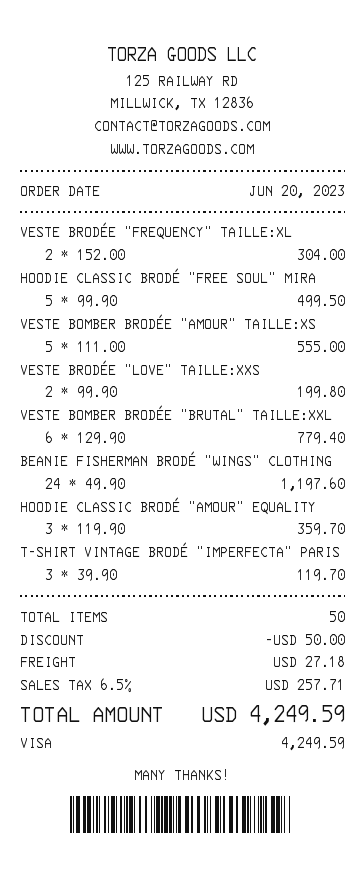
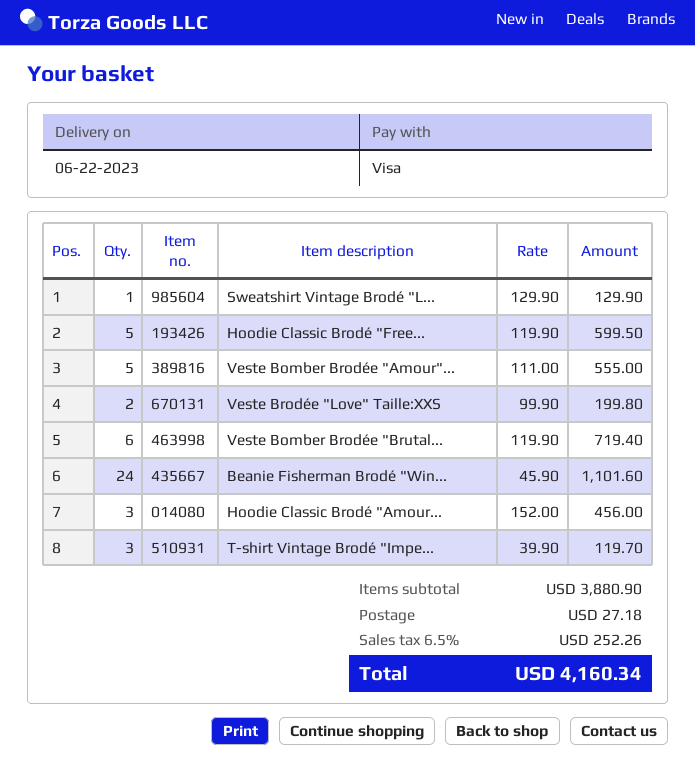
VESTE BRODÉE "FREQUENCY" TAILLE:XL: 2 x 152.00 = 304.00 -> none
HOODIE CLASSIC BRODÉ "FREE SOUL" MIRA: 5 x 99.90 = 499.50 -> 5 x 119.90 = 599.50
VESTE BOMBER BRODÉE "BRUTAL" TAILLE:XXL: 6 x 129.90 = 779.40 -> 6 x 119.90 = 719.40
BEANIE FISHERMAN BRODÉ "WINGS" CLOTHING: 24 x 49.90 = 1197.60 -> 24 x 45.90 = 1101.60
HOODIE CLASSIC BRODÉ "AMOUR" EQUALITY: 3 x 119.90 = 359.70 -> 3 x 152.00 = 456.00
Sweatshirt Vintage Brodé "L...: none -> 1 x 129.90 = 129.90
discount: 50.00 -> none
tax: 6.5% = 257.71 -> 6.5% = 252.26
total: 4249.59 -> 4160.34

